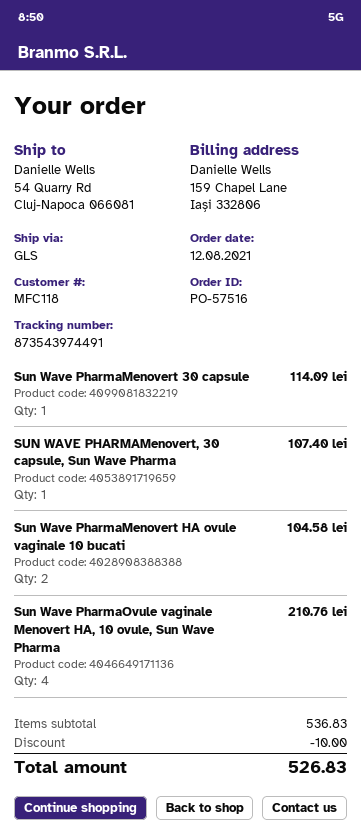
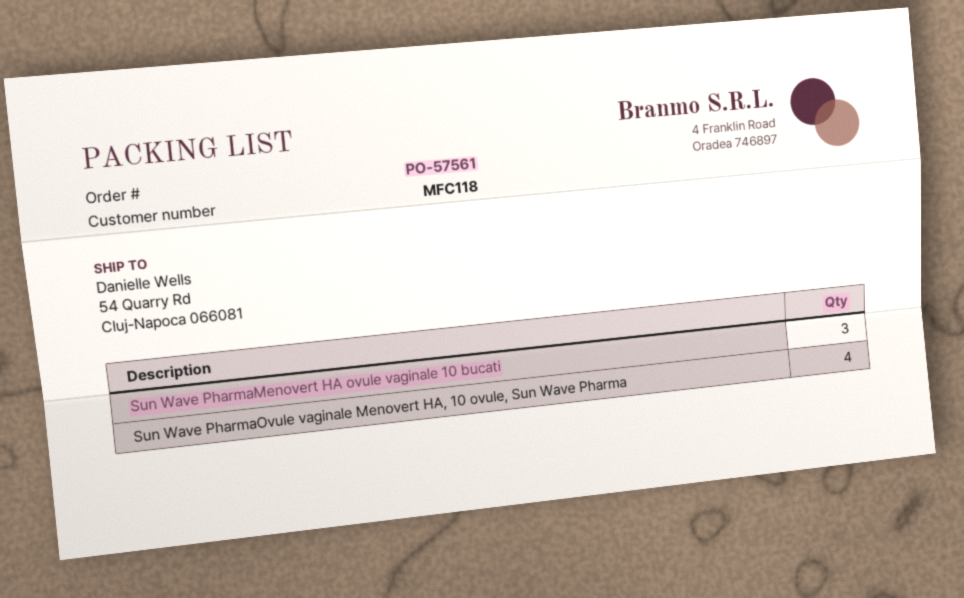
order number: PO-57516 -> PO-57561
Sun Wave PharmaMenovert 30 capsule: 1 -> none
SUN WAVE PHARMAMenovert, 30 capsule, Sun Wave Pharma: 1 -> none
Sun Wave PharmaMenovert HA ovule vaginale 10 bucati: 2 -> 3

